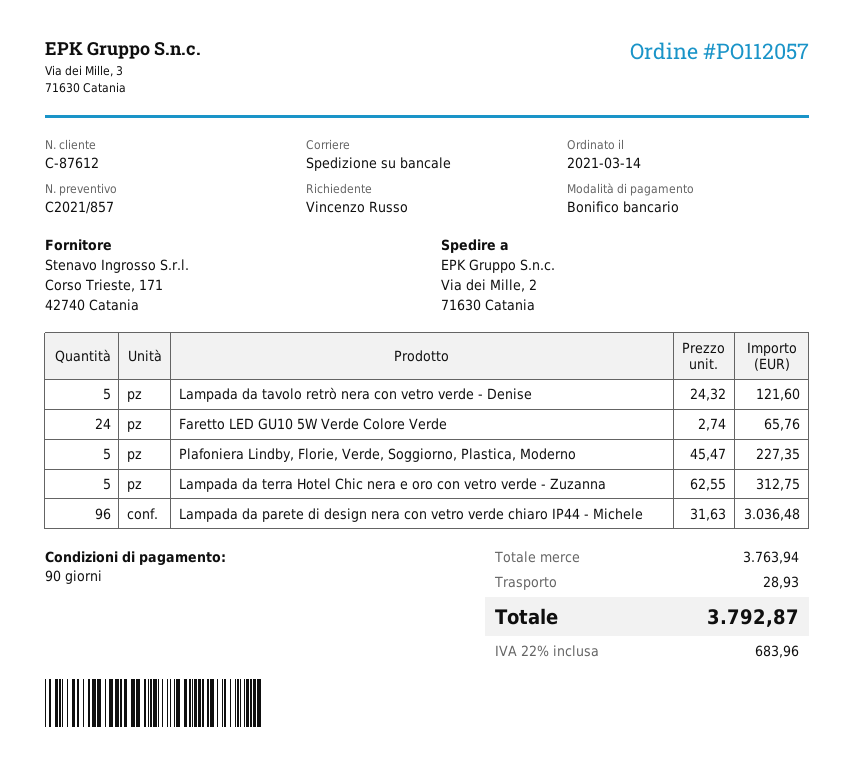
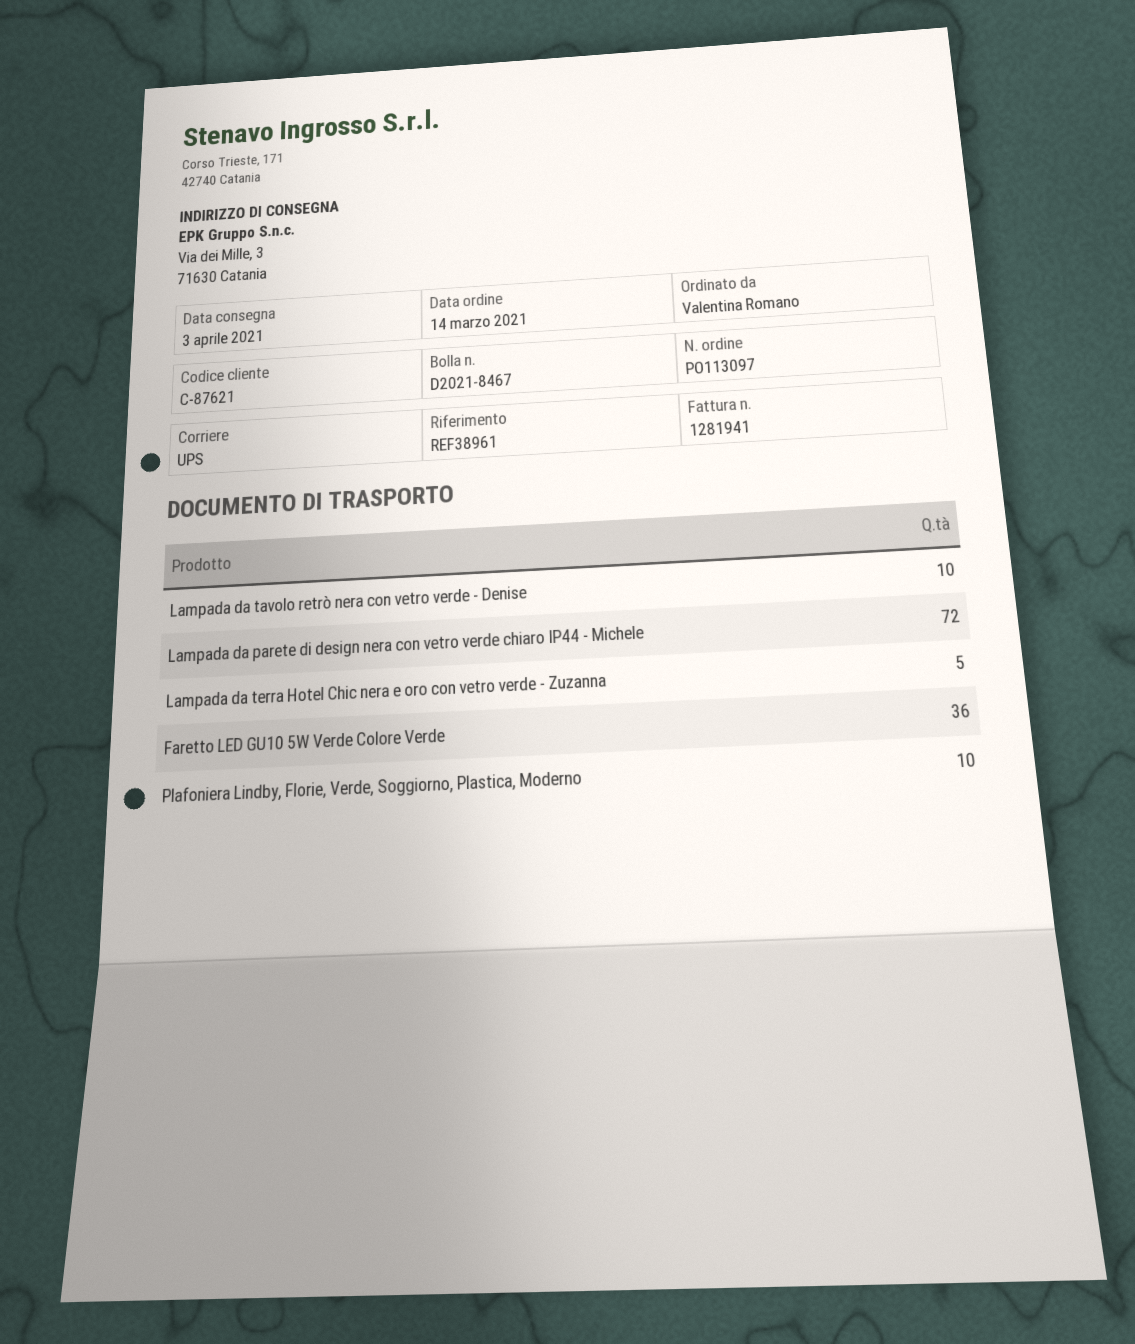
order number: PO112057 -> PO113097
customer number: C-87612 -> C-87621
ordered by: Vincenzo Russo -> Valentina Romano
shipping method: pallet freight -> UPS
ship to: Via dei Mille, 2, 71630 Catania -> Via dei Mille, 3, 71630 Catania
Lampada da tavolo retrò nera con vetro verde - Denise: 5 -> 10
Faretto LED GU10 5W Verde Colore Verde: 24 -> 36
Plafoniera Lindby, Florie, Verde, Soggiorno, Plastica, Moderno: 5 -> 10
Lampada da parete di design nera con vetro verde chiaro IP44 - Michele: 96 -> 72

